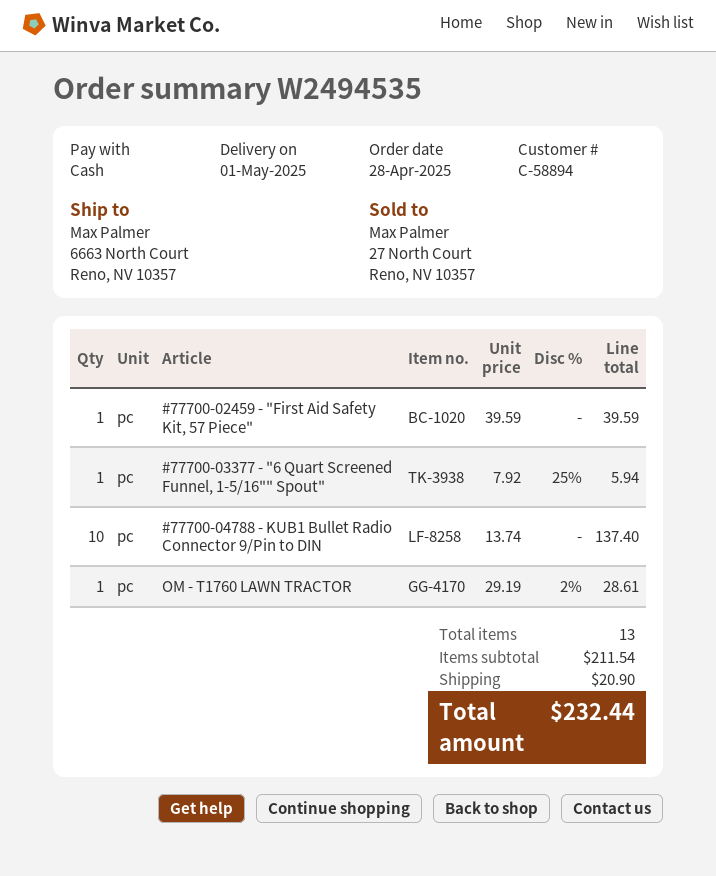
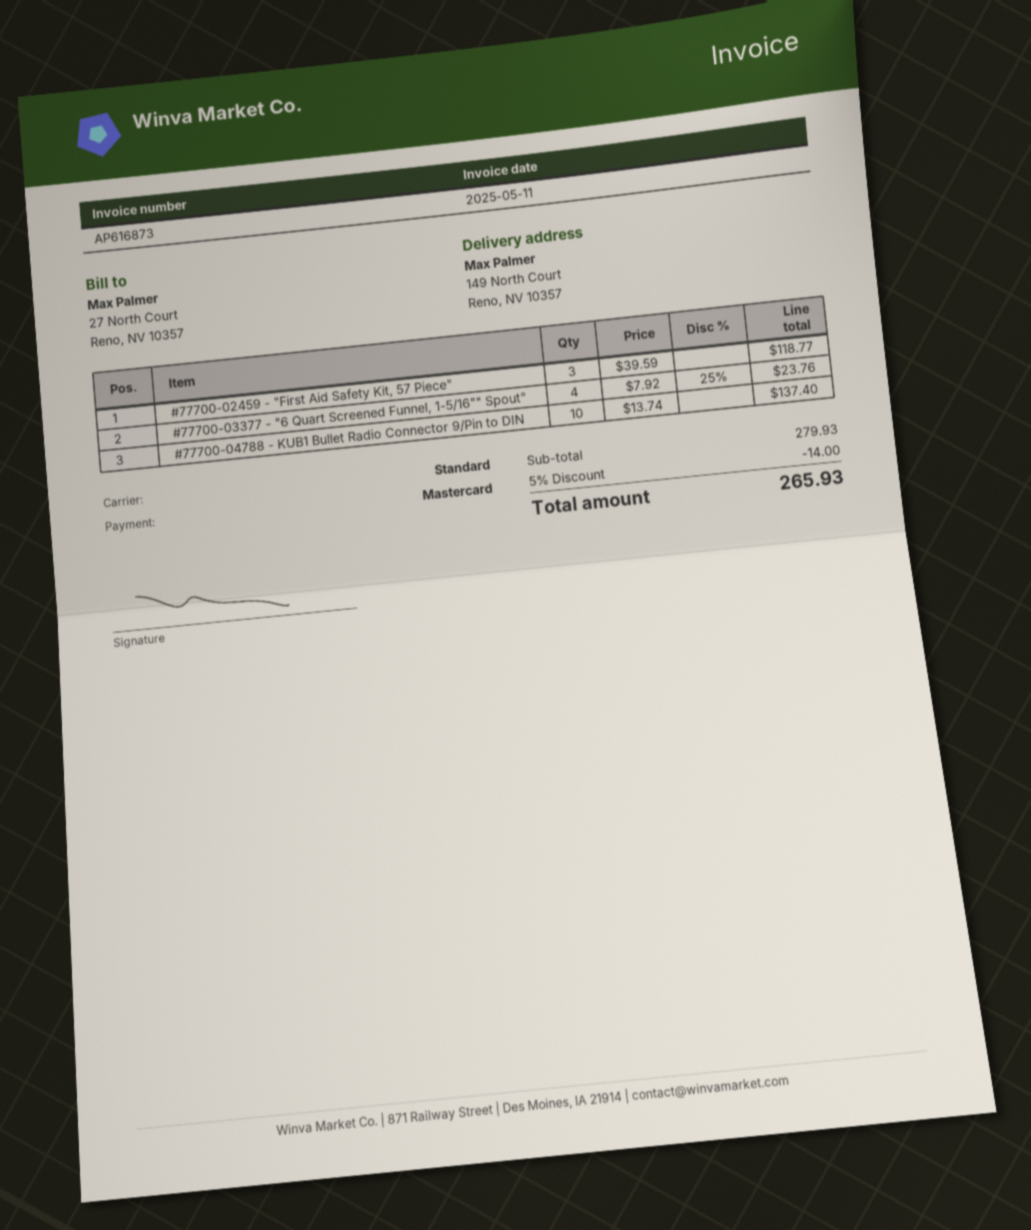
payment method: cash -> Mastercard
ship to: 6663 North Court, Reno, NV 10357 -> 149 North Court, Reno, NV 10357
#77700-02459 - "First Aid Safety Kit, 57 Piece": 1 x 39.59 = 39.59 -> 3 x 39.59 = 118.77
#77700-03377 - "6 Quart Screened Funnel, 1-5/16"" Spout": 1 x 7.92 - 25% = 5.94 -> 4 x 7.92 - 25% = 23.76
OM - T1760 LAWN TRACTOR: 1 x 29.19 - 2% = 28.61 -> none
subtotal: 211.54 -> 279.93
discount: none -> 5% = 14.00
shipping: 20.90 -> none
total: 232.44 -> 265.93

